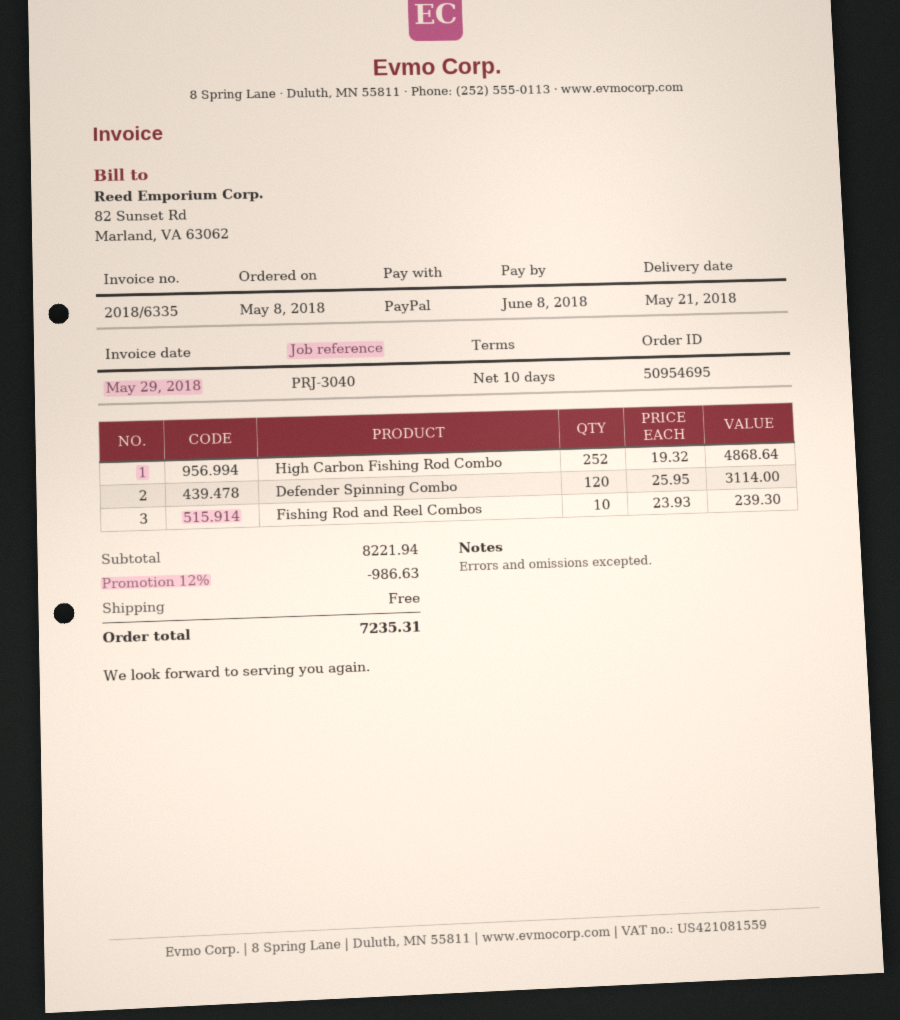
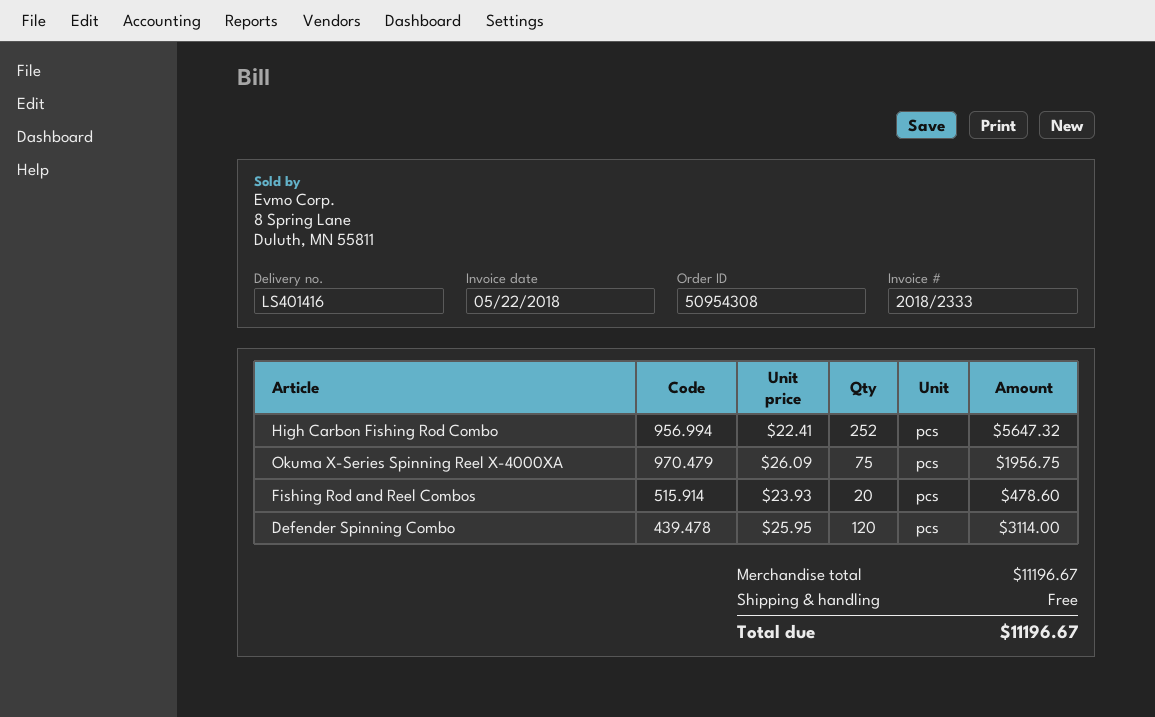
order number: 50954695 -> 50954308
invoice number: 2018/6335 -> 2018/2333
invoice date: 2018-05-29 -> 2018-05-22
High Carbon Fishing Rod Combo: 252 x 19.32 = 4868.64 -> 252 x 22.41 = 5647.32
Fishing Rod and Reel Combos: 10 x 23.93 = 239.30 -> 20 x 23.93 = 478.60
Okuma X-Series Spinning Reel X-4000XA: none -> 75 x 26.09 = 1956.75
subtotal: 8221.94 -> 11196.67
discount: 12% = 986.63 -> none
total: 7235.31 -> 11196.67

